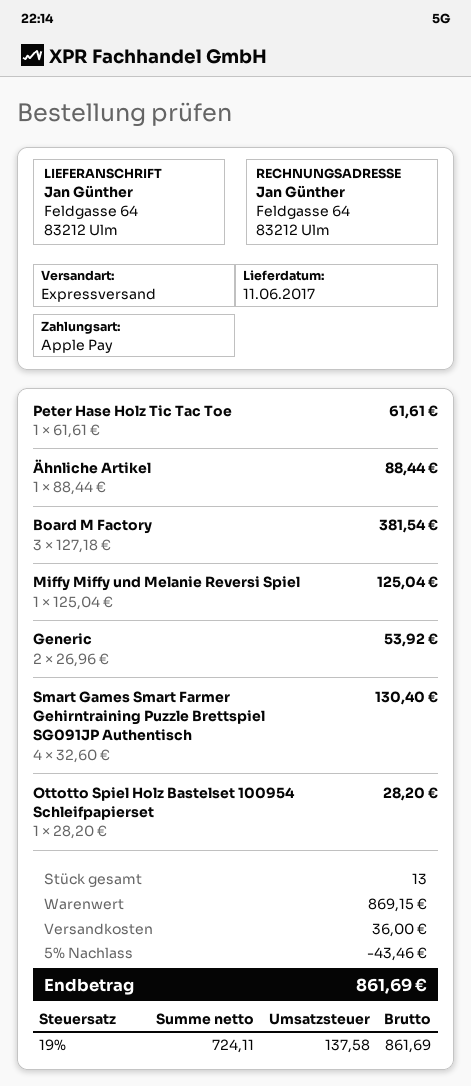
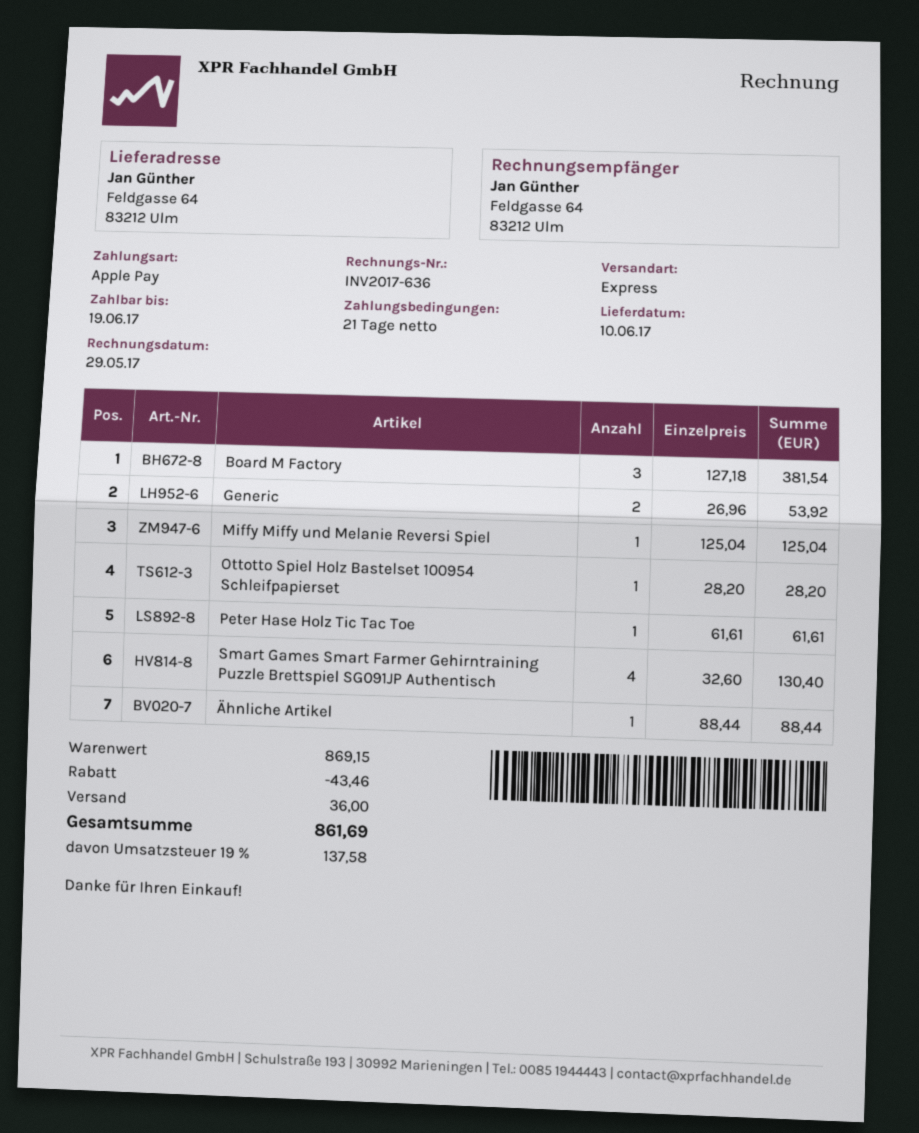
delivery date: 2017-06-11 -> 2017-06-10

